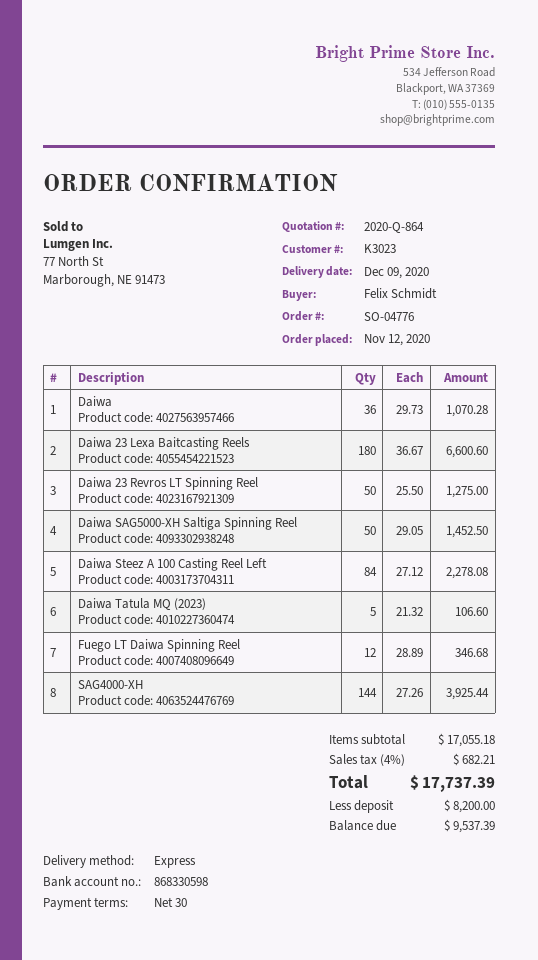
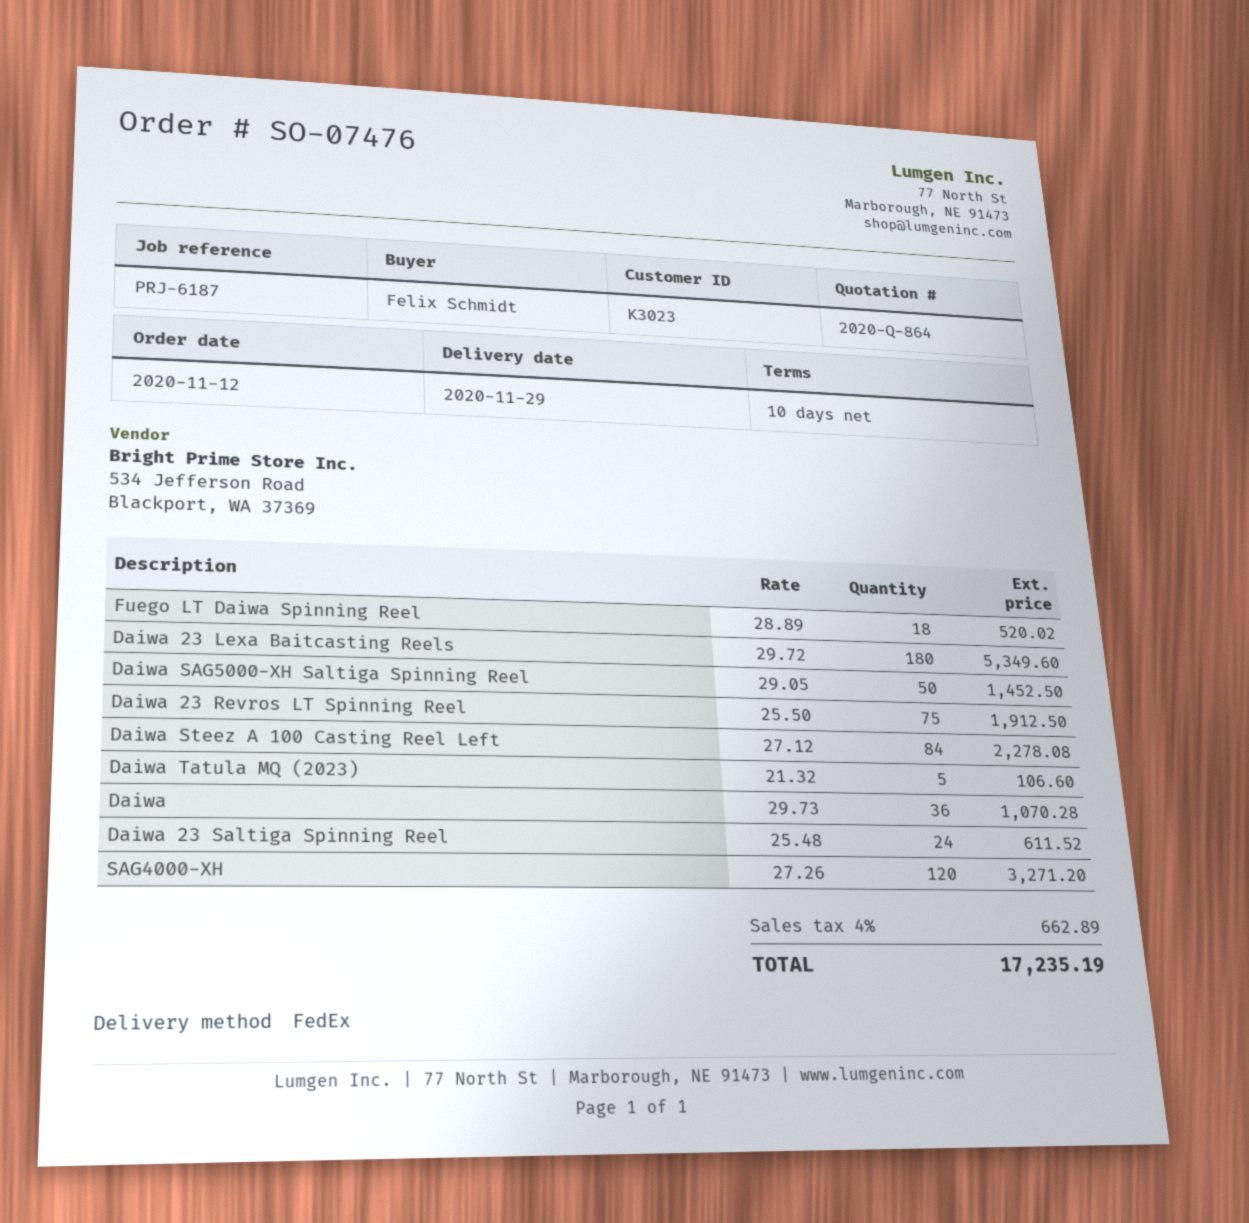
order number: SO-04776 -> SO-07476
delivery date: 2020-12-09 -> 2020-11-29
payment terms: 30 days -> 10 days
shipping method: express -> FedEx
Daiwa 23 Lexa Baitcasting Reels: 180 x 36.67 = 6600.60 -> 180 x 29.72 = 5349.60
Daiwa 23 Revros LT Spinning Reel: 50 x 25.50 = 1275.00 -> 75 x 25.50 = 1912.50
Fuego LT Daiwa Spinning Reel: 12 x 28.89 = 346.68 -> 18 x 28.89 = 520.02
SAG4000-XH: 144 x 27.26 = 3925.44 -> 120 x 27.26 = 3271.20
Daiwa 23 Saltiga Spinning Reel: none -> 24 x 25.48 = 611.52
tax: 4% = 682.21 -> 4% = 662.89
total: 17737.39 -> 17235.19

